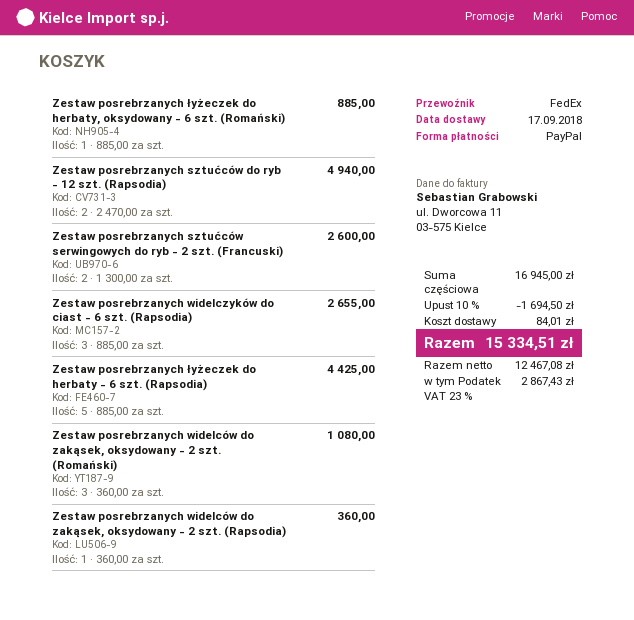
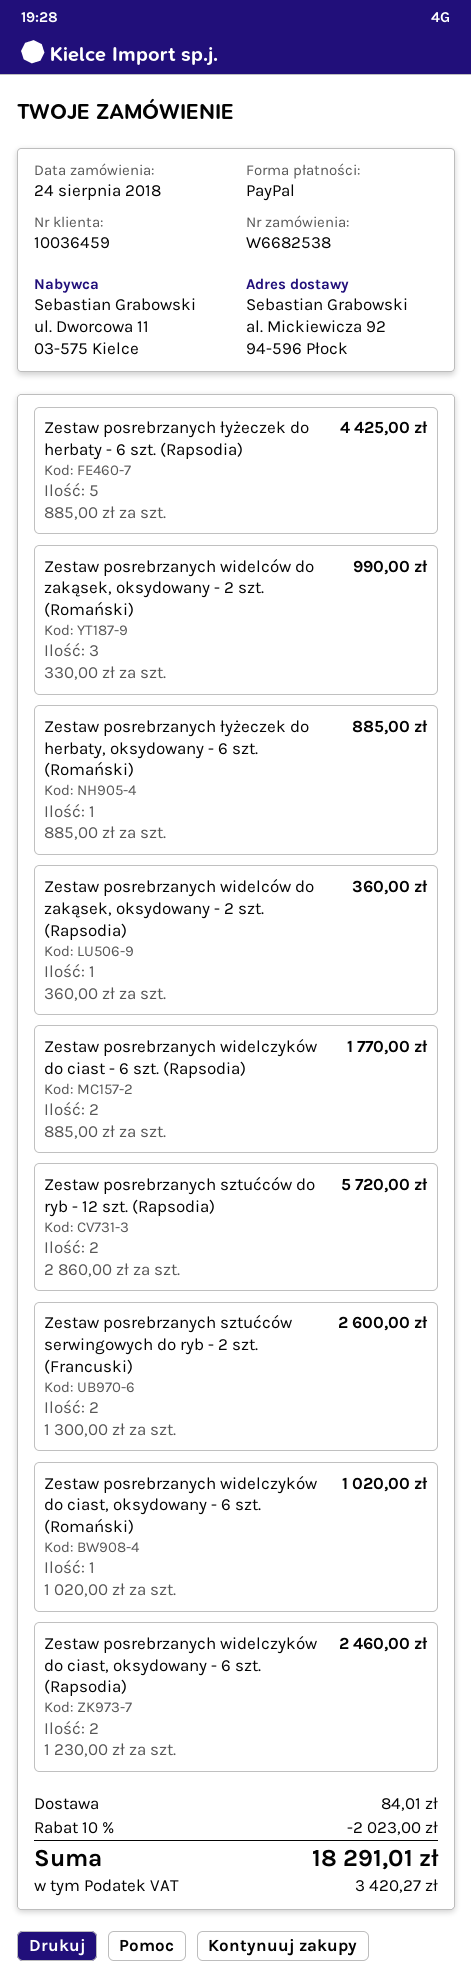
Zestaw posrebrzanych sztućców do ryb - 12 szt. (Rapsodia): 2 x 2470.00 = 4940.00 -> 2 x 2860.00 = 5720.00
Zestaw posrebrzanych widelczyków do ciast - 6 szt. (Rapsodia): 3 x 885.00 = 2655.00 -> 2 x 885.00 = 1770.00
Zestaw posrebrzanych widelców do zakąsek, oksydowany - 2 szt. (Romański): 3 x 360.00 = 1080.00 -> 3 x 330.00 = 990.00
Zestaw posrebrzanych widelczyków do ciast, oksydowany - 6 szt. (Romański): none -> 1 x 1020.00 = 1020.00
Zestaw posrebrzanych widelczyków do ciast, oksydowany - 6 szt. (Rapsodia): none -> 2 x 1230.00 = 2460.00
discount: 10% = 1694.50 -> 10% = 2023.00
tax: 2867.43 -> 3420.27
total: 15334.51 -> 18291.01

